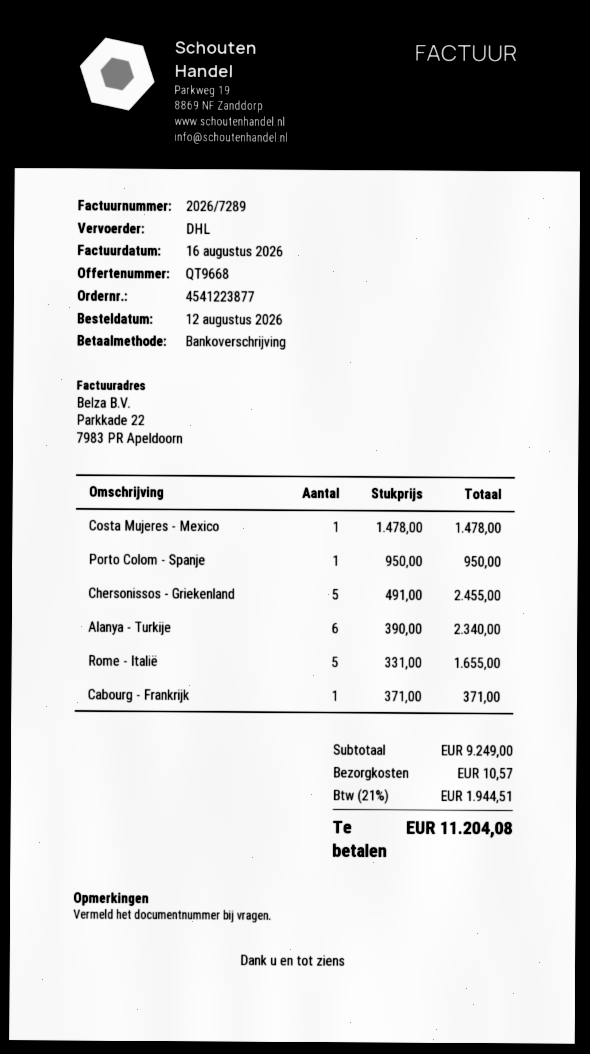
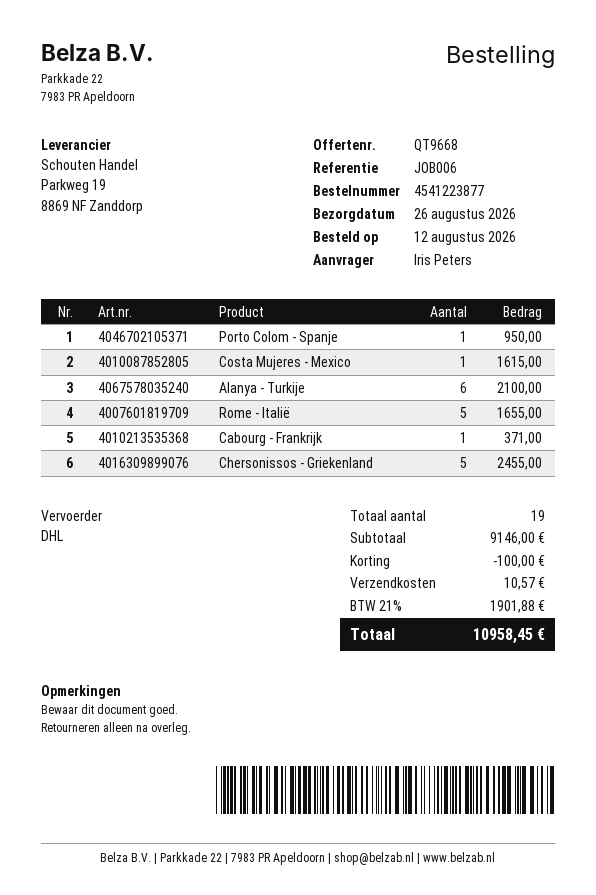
Costa Mujeres - Mexico: 1 for 1478.00 -> 1 for 1615.00
Alanya - Turkije: 6 for 2340.00 -> 6 for 2100.00
subtotal: 9249.00 -> 9146.00
discount: none -> 100.00
tax: 21% = 1944.51 -> 21% = 1901.88
total: 11204.08 -> 10958.45

